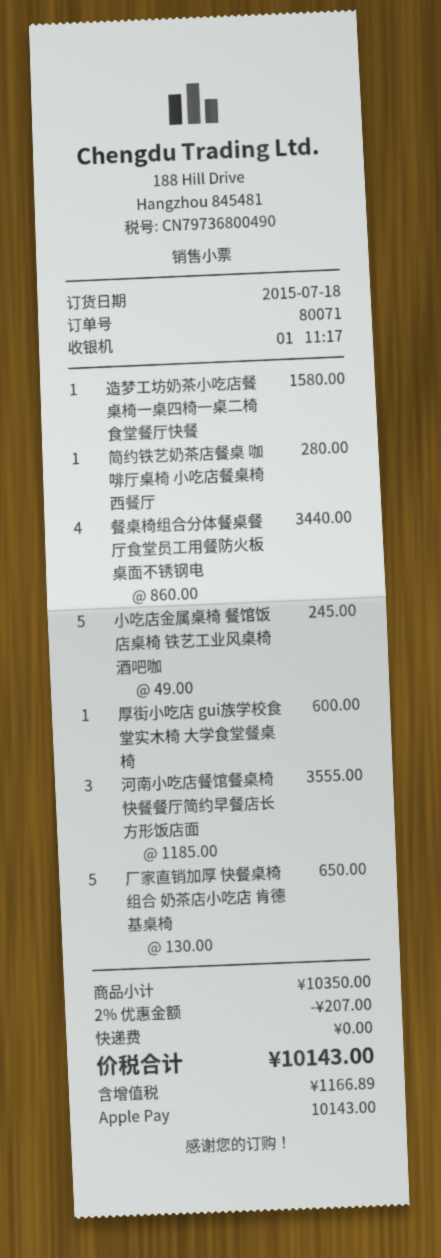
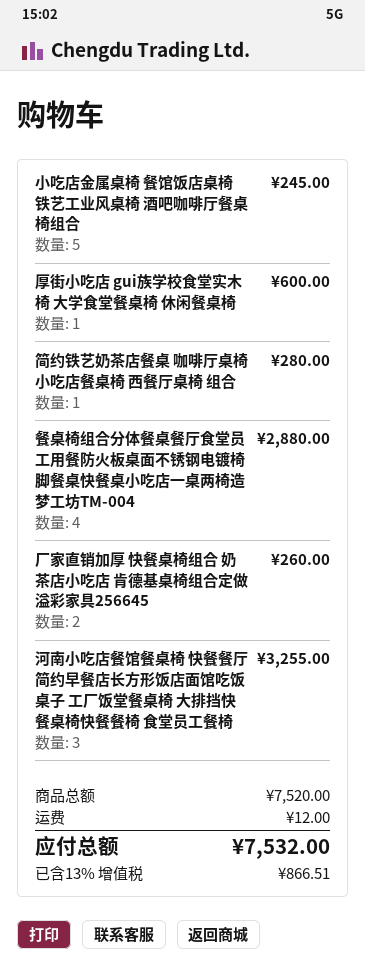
造梦工坊奶茶小吃店餐桌椅一桌四椅一桌二椅食堂餐厅快餐: 1 for 1580.00 -> none
餐桌椅组合分体餐桌餐厅食堂员工用餐防火板桌面不锈钢电: 4 for 3440.00 -> 4 for 2880.00
河南小吃店餐馆餐桌椅 快餐餐厅简约早餐店长方形饭店面: 3 for 3555.00 -> 3 for 3255.00
厂家直销加厚 快餐桌椅组合 奶茶店小吃店 肯德基桌椅: 5 for 650.00 -> 2 for 260.00
subtotal: 10350.00 -> 7520.00
discount: 2% = 207.00 -> none
shipping: 0.00 -> 12.00
tax: 1166.89 -> 866.51
total: 10143.00 -> 7532.00

